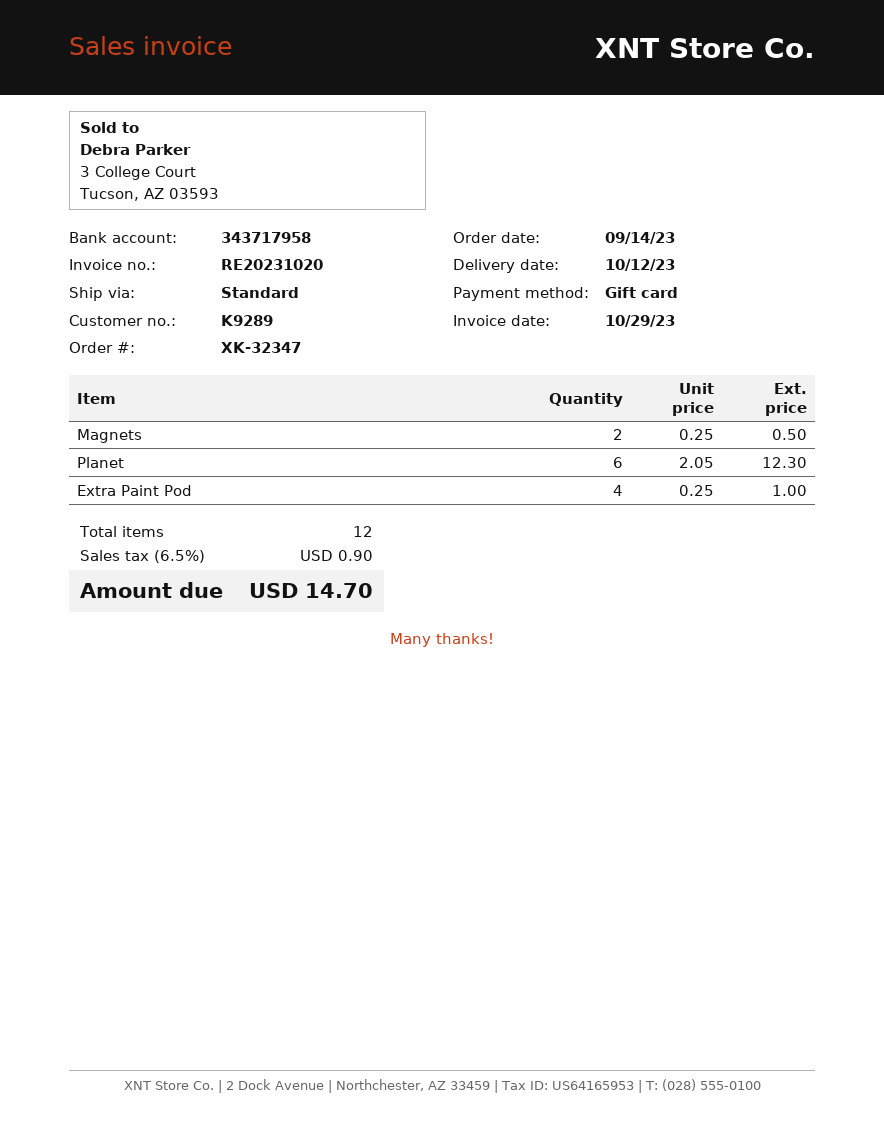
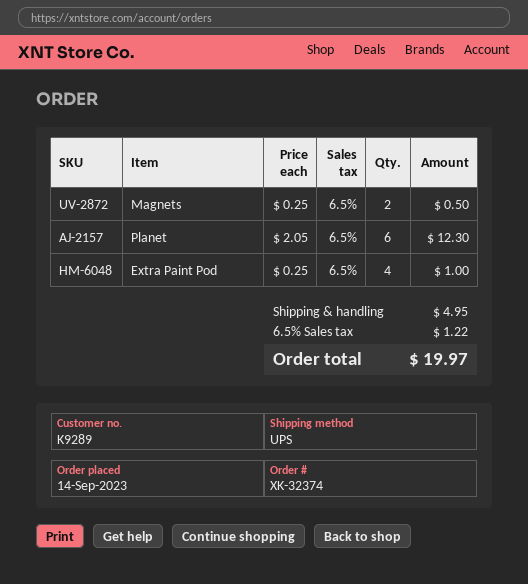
order number: XK-32347 -> XK-32374
shipping method: standard -> UPS
shipping: none -> 4.95
tax: 6.5% = 0.90 -> 6.5% = 1.22
total: 14.70 -> 19.97

